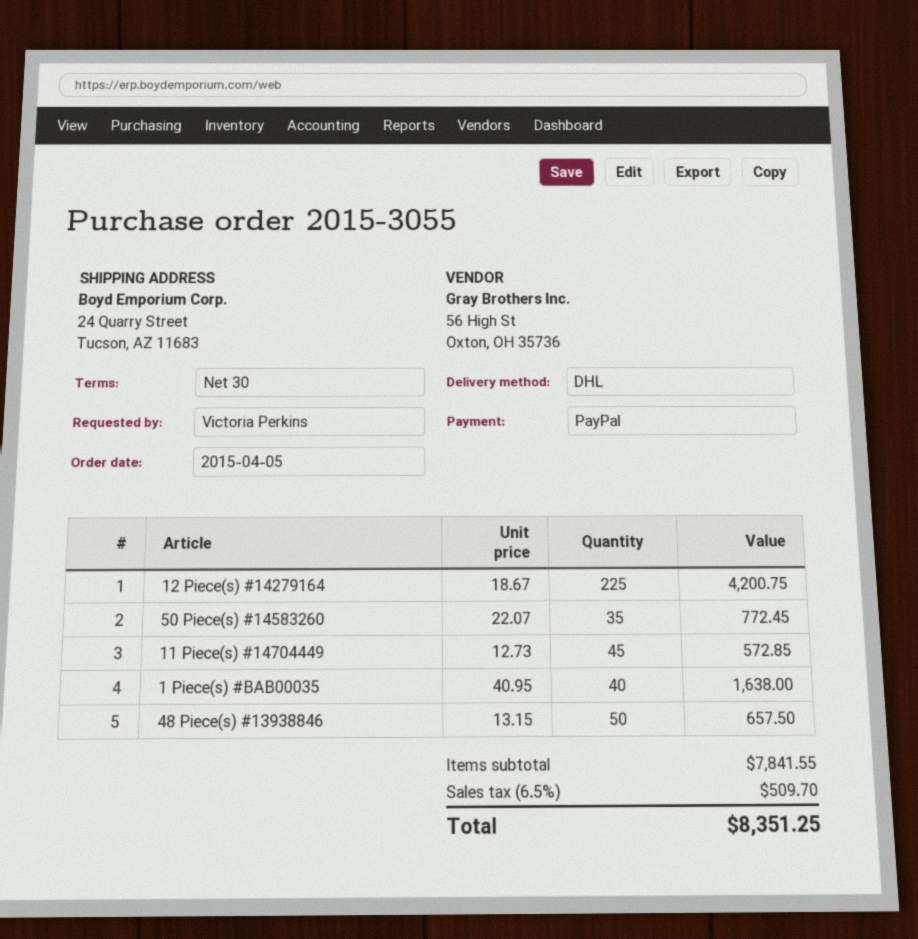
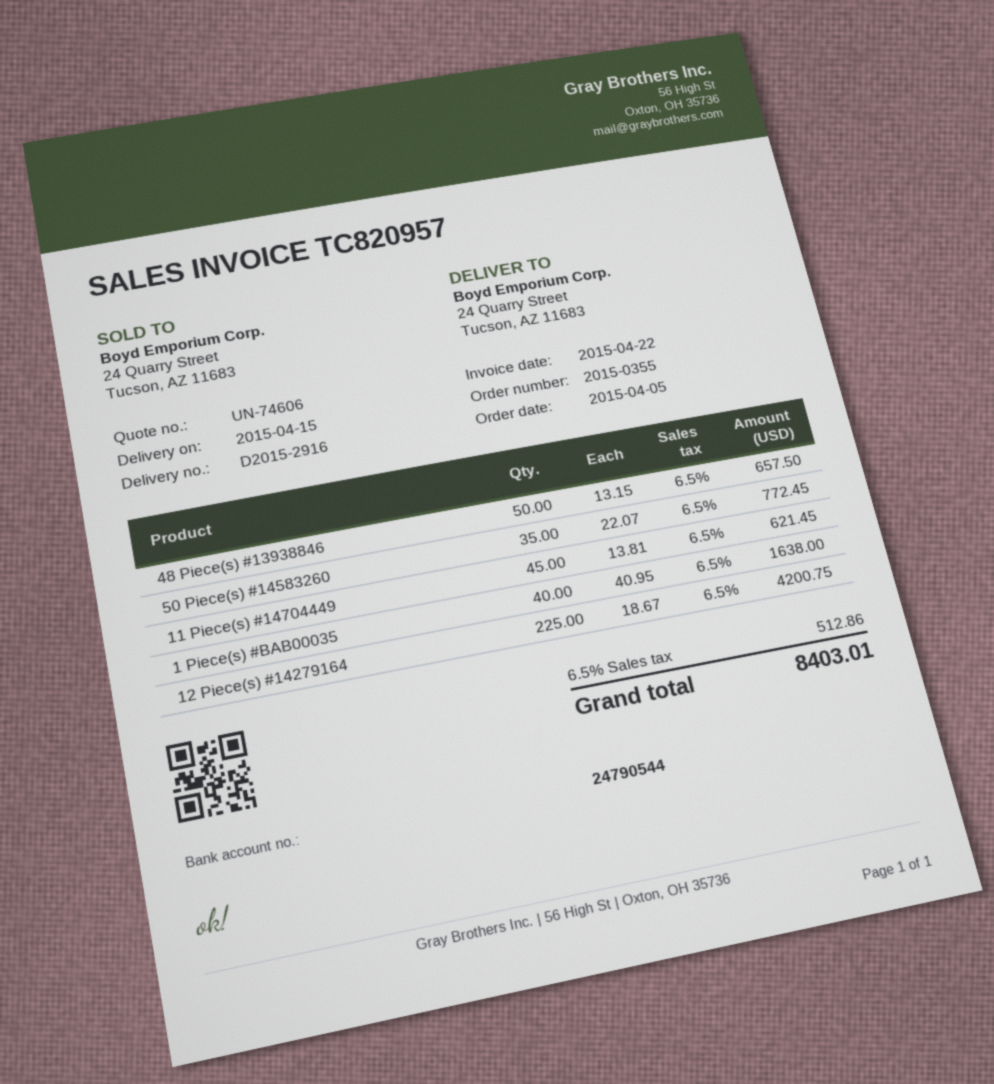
order number: 2015-3055 -> 2015-0355
11 Piece(s) #14704449: 45 x 12.73 = 572.85 -> 45 x 13.81 = 621.45
tax: 6.5% = 509.70 -> 6.5% = 512.86
total: 8351.25 -> 8403.01

